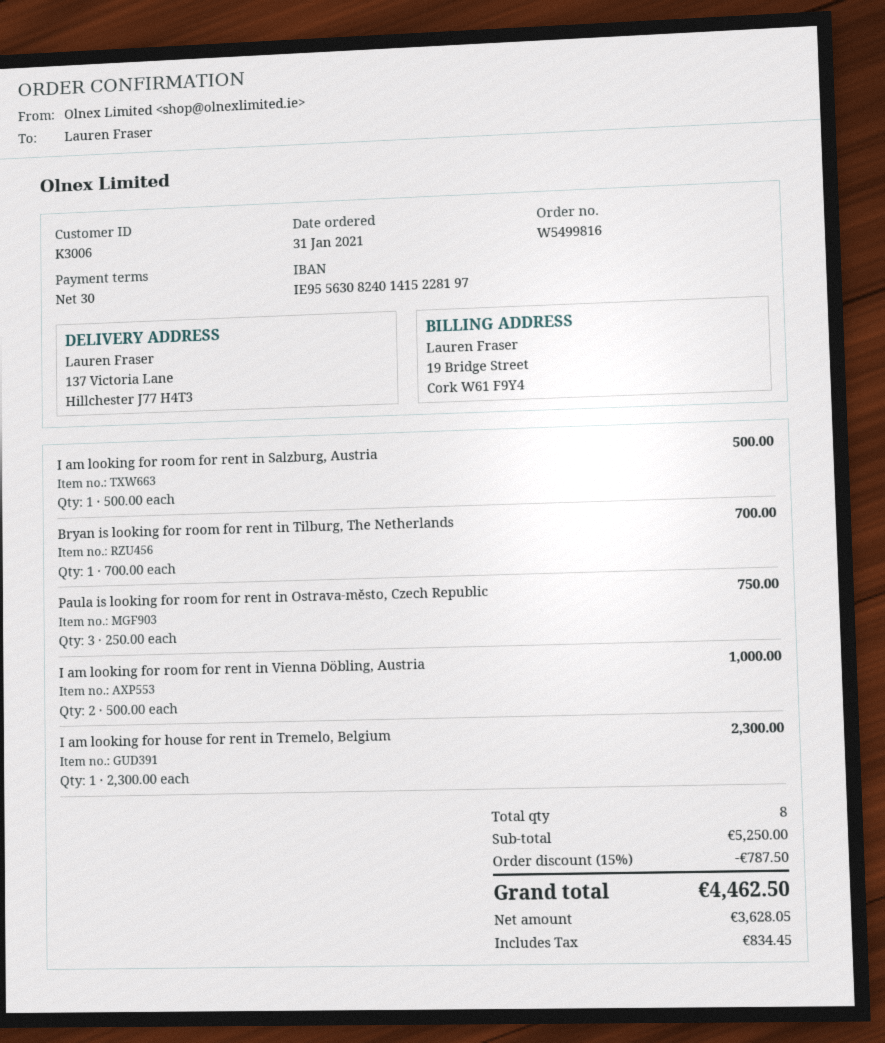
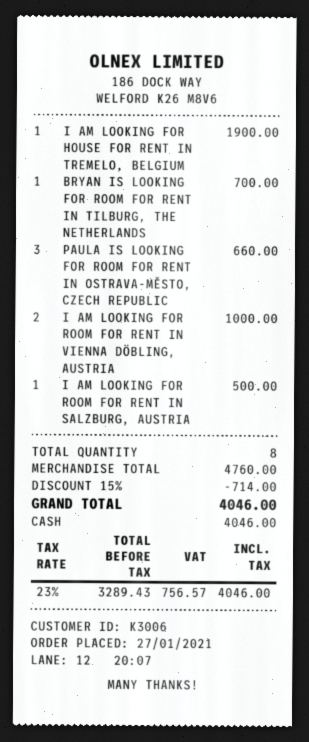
order date: 2021-01-31 -> 2021-01-27
Paula is looking for room for rent in Ostrava-město, Czech Republic: 3 for 750.00 -> 3 for 660.00
I am looking for house for rent in Tremelo, Belgium: 1 for 2300.00 -> 1 for 1900.00
subtotal: 5250.00 -> 4760.00
discount: 15% = 787.50 -> 15% = 714.00
net: 3628.05 -> 3289.43
tax: 834.45 -> 756.57
total: 4462.50 -> 4046.00

